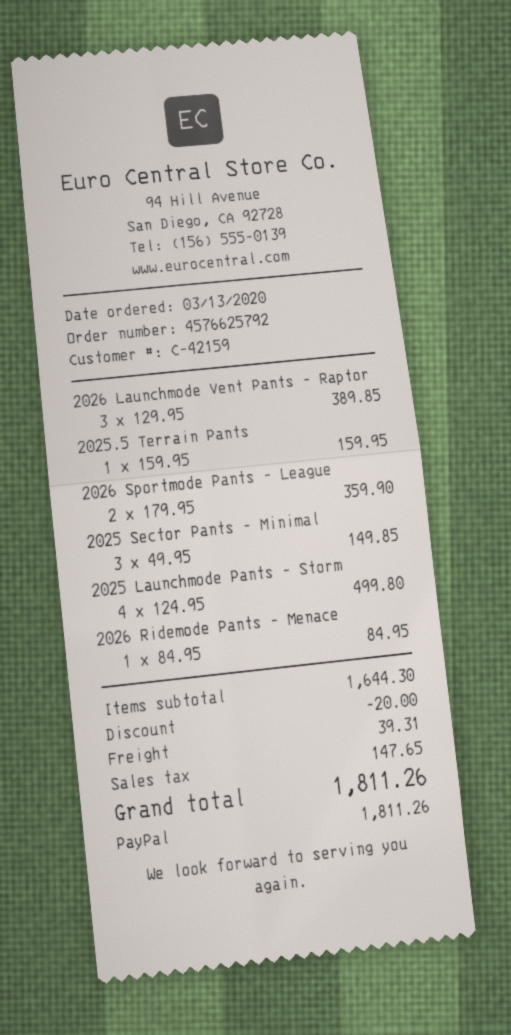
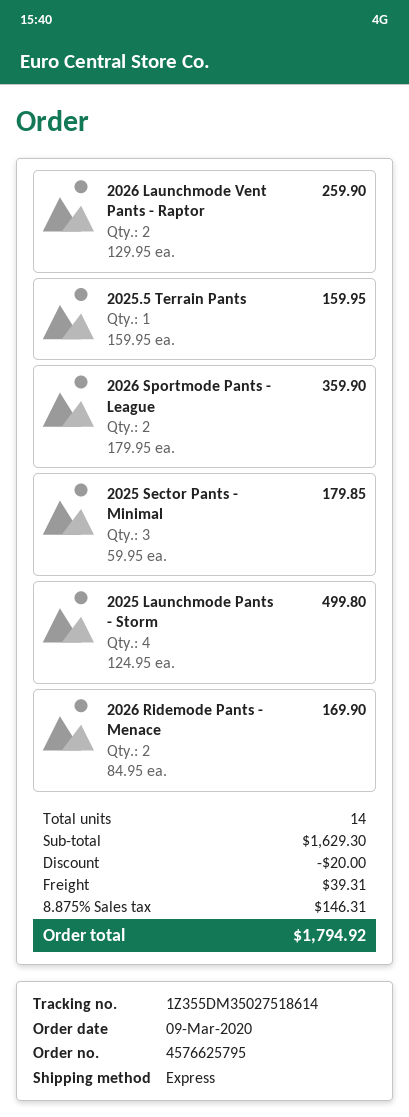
order number: 4576625792 -> 4576625795
order date: 2020-03-13 -> 2020-03-09
2026 Launchmode Vent Pants - Raptor: 3 x 129.95 = 389.85 -> 2 x 129.95 = 259.90
2025 Sector Pants - Minimal: 3 x 49.95 = 149.85 -> 3 x 59.95 = 179.85
2026 Ridemode Pants - Menace: 1 x 84.95 = 84.95 -> 2 x 84.95 = 169.90
subtotal: 1644.30 -> 1629.30
tax: 147.65 -> 146.31
total: 1811.26 -> 1794.92

